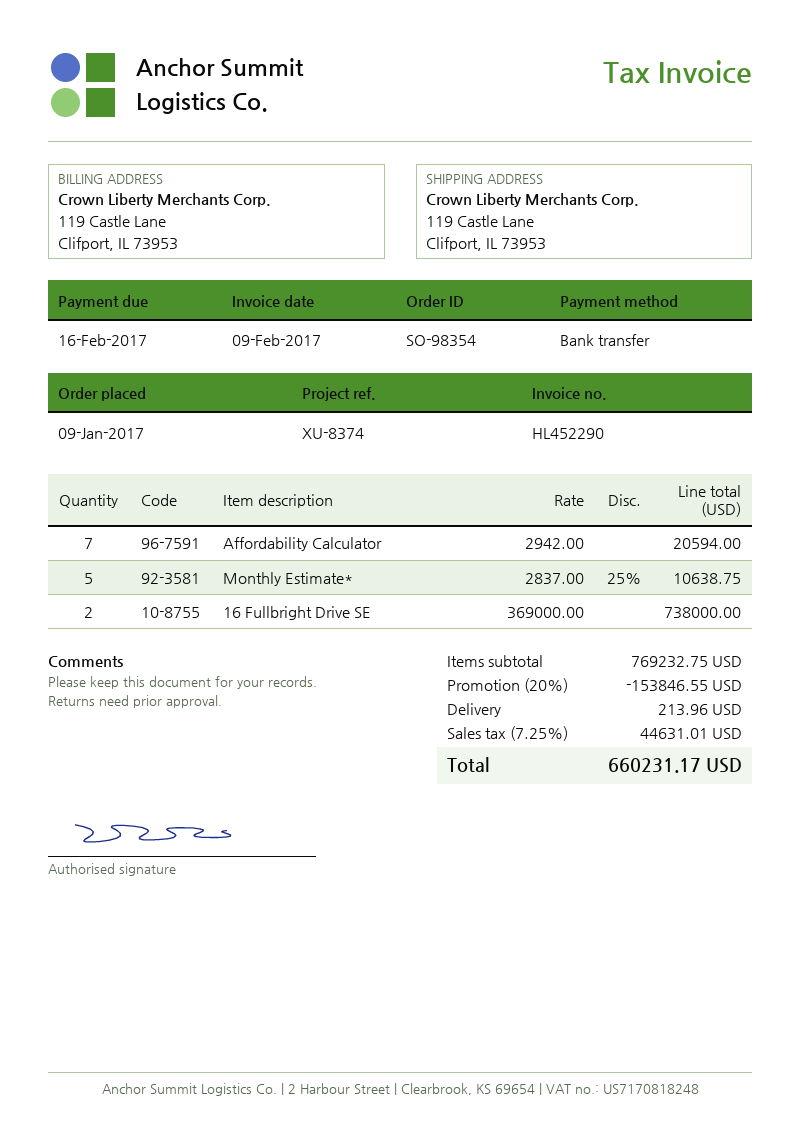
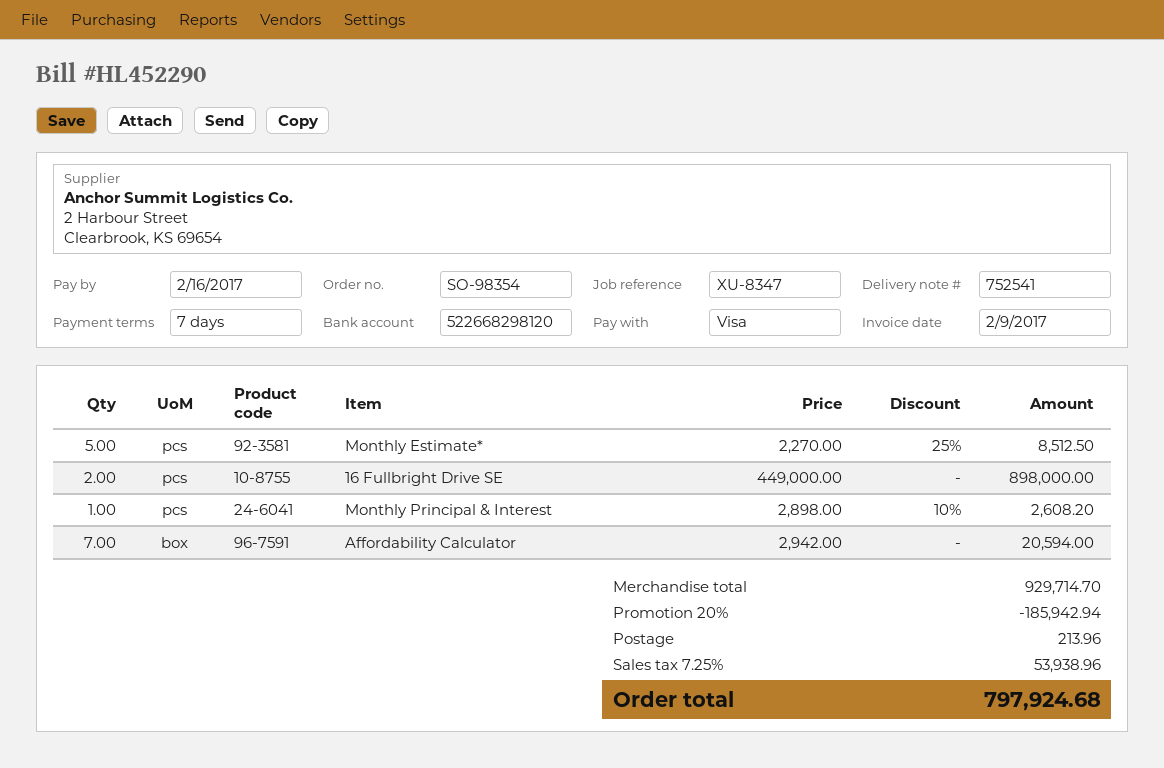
reference: XU-8374 -> XU-8347
payment method: bank transfer -> Visa
Monthly Estimate*: 5 x 2837.00 - 25% = 10638.75 -> 5 x 2270.00 - 25% = 8512.50
16 Fullbright Drive SE: 2 x 369000.00 = 738000.00 -> 2 x 449000.00 = 898000.00
Monthly Principal & Interest: none -> 1 x 2898.00 - 10% = 2608.20
subtotal: 769232.75 -> 929714.70
discount: 20% = 153846.55 -> 20% = 185942.94
tax: 7.25% = 44631.01 -> 7.25% = 53938.96
total: 660231.17 -> 797924.68

